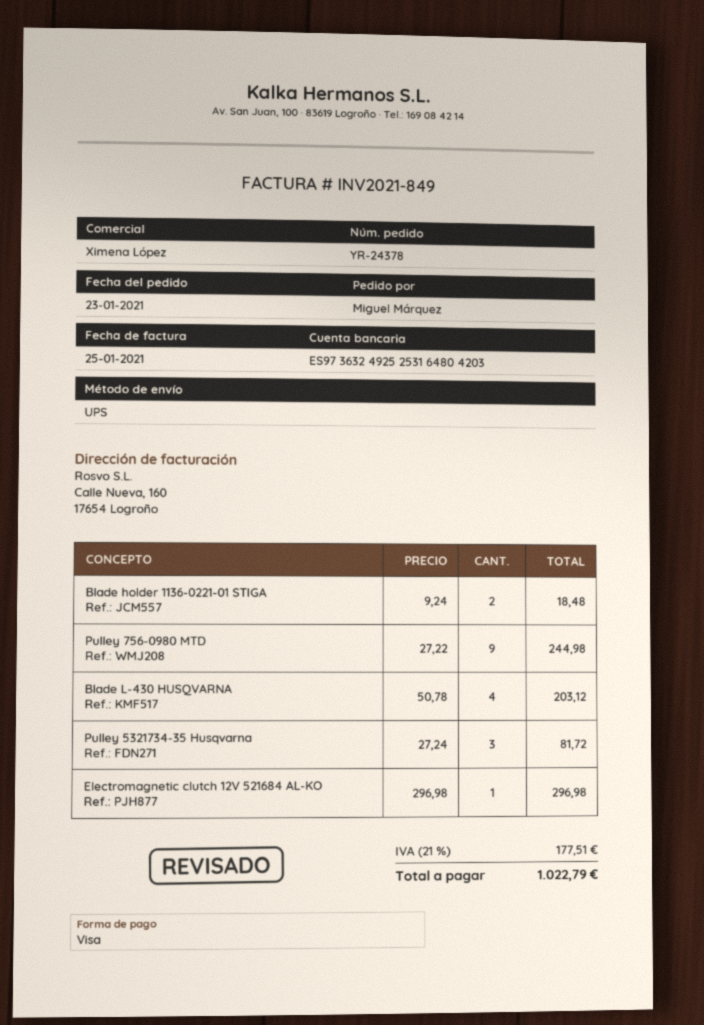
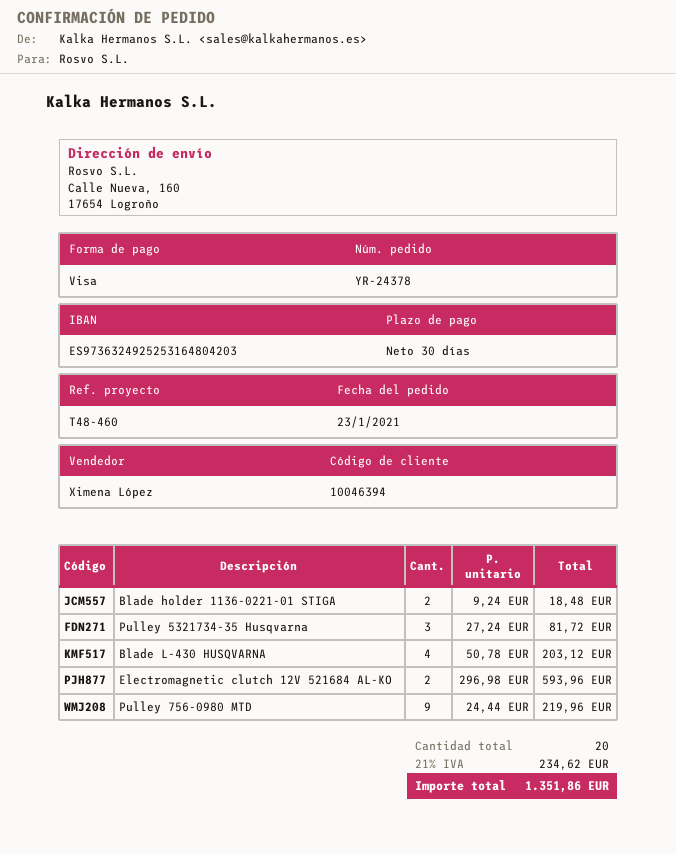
Pulley 756-0980 MTD: 9 x 27.22 = 244.98 -> 9 x 24.44 = 219.96
Electromagnetic clutch 12V 521684 AL-KO: 1 x 296.98 = 296.98 -> 2 x 296.98 = 593.96
tax: 21% = 177.51 -> 21% = 234.62
total: 1022.79 -> 1351.86

